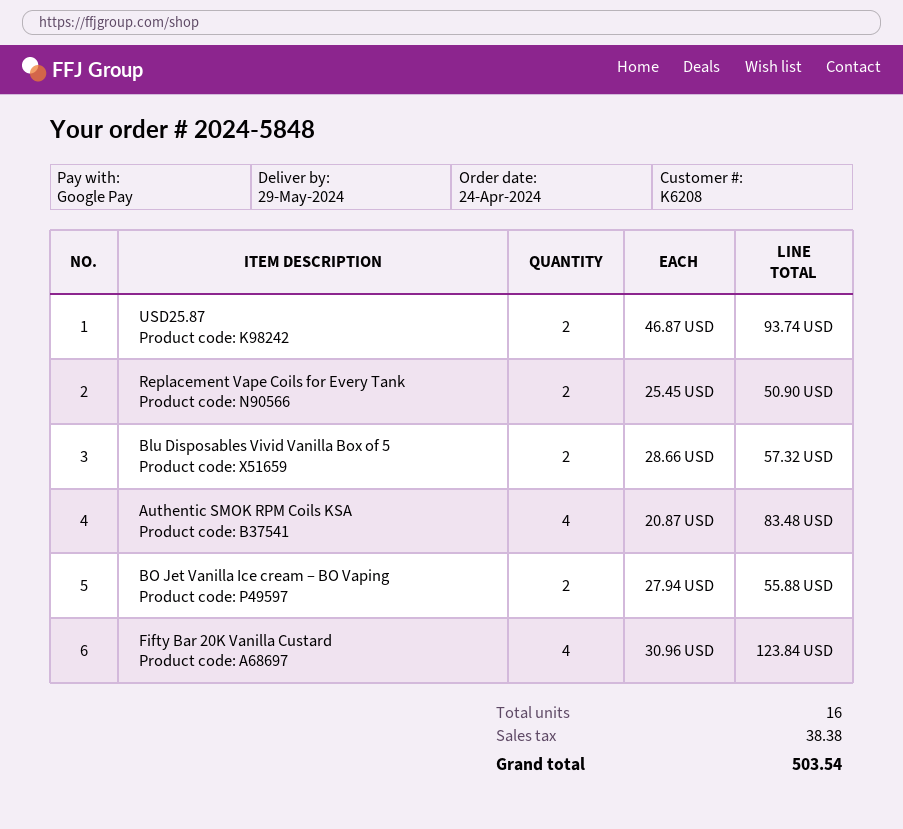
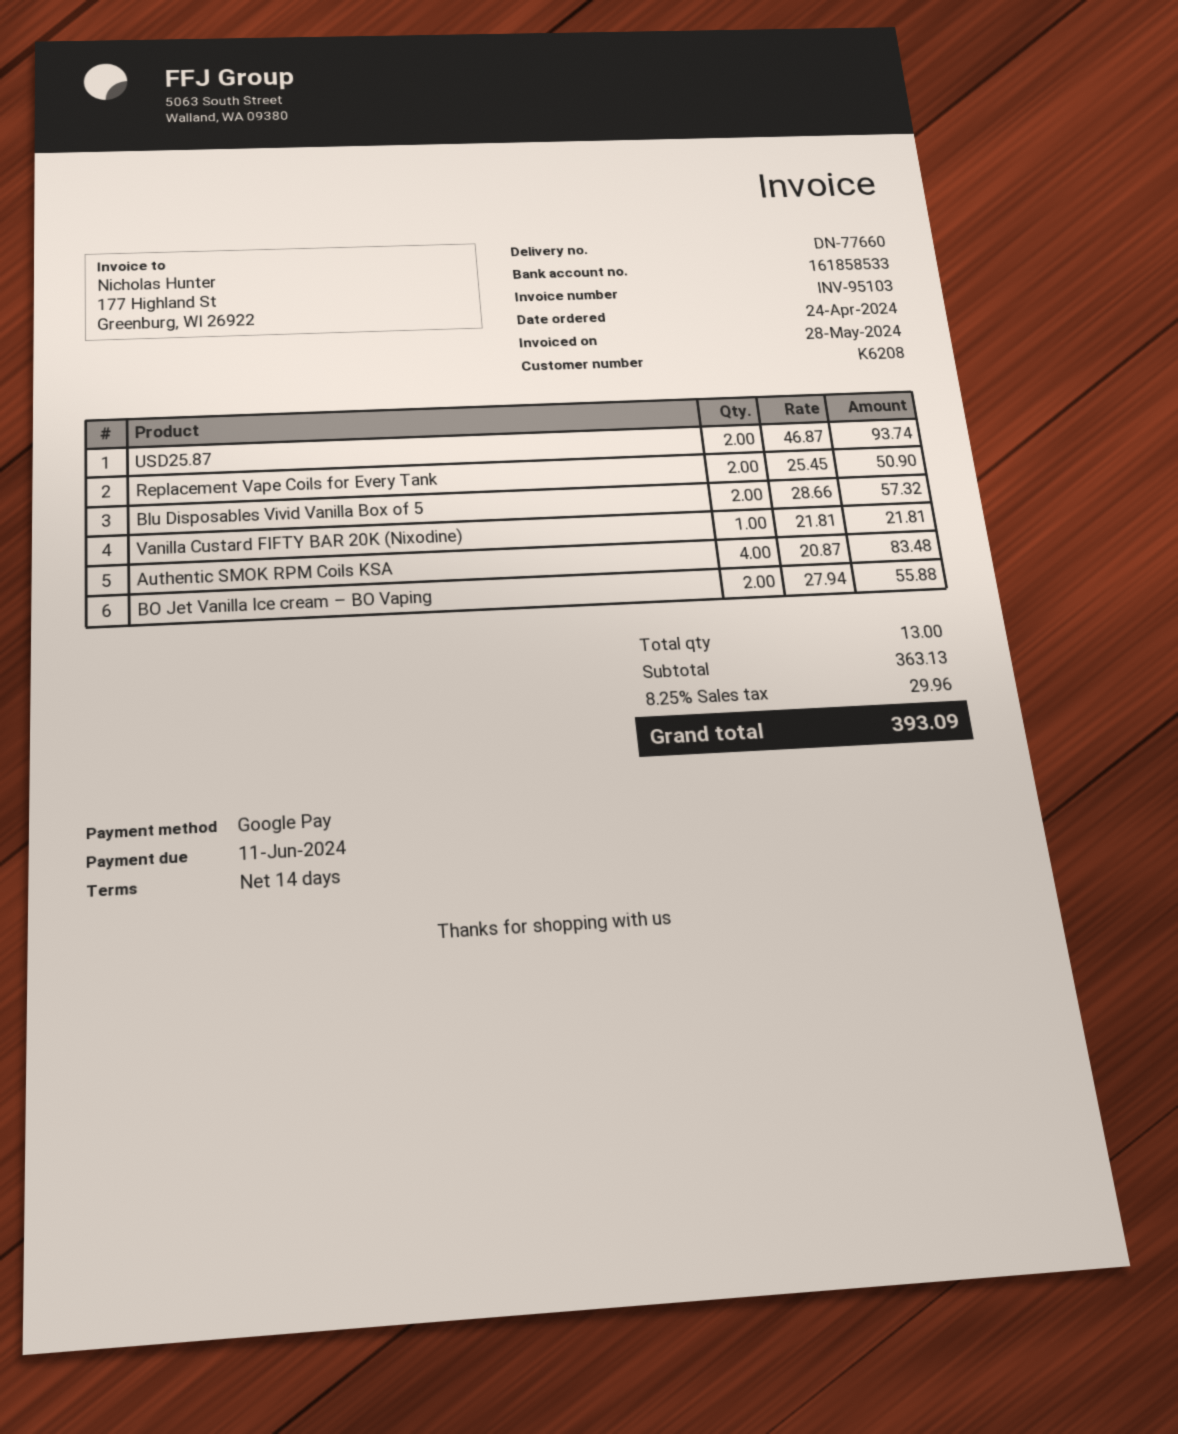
Fifty Bar 20K Vanilla Custard: 4 x 30.96 = 123.84 -> none
Vanilla Custard FIFTY BAR 20K (Nixodine): none -> 1 x 21.81 = 21.81
total quantity: 16 -> 13
tax: 38.38 -> 29.96
total: 503.54 -> 393.09

